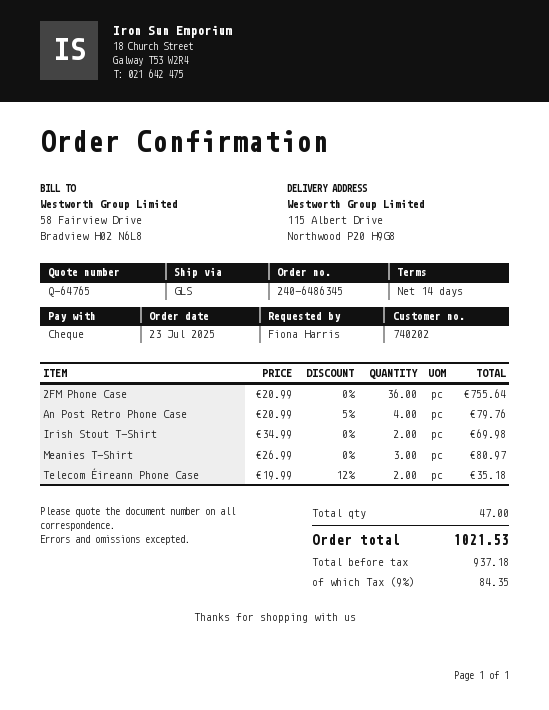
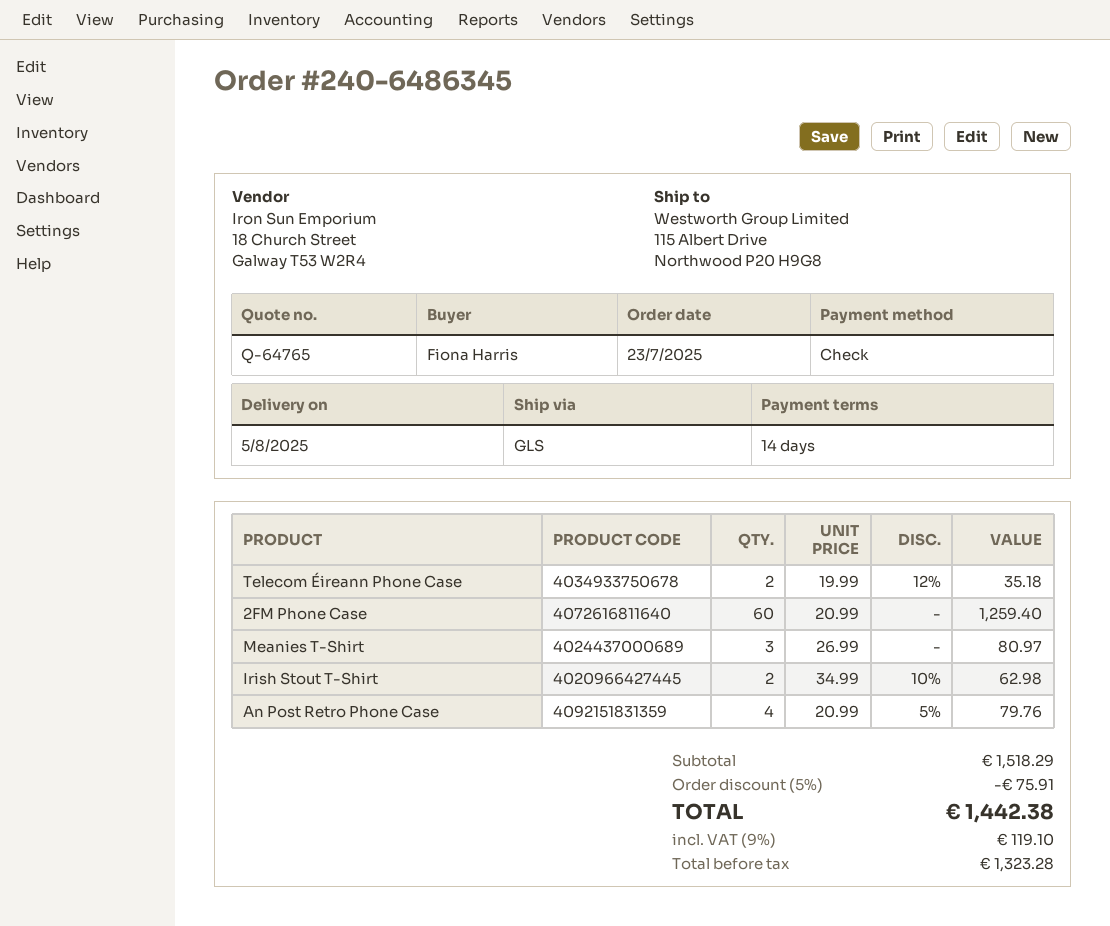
2FM Phone Case: 36 x 20.99 = 755.64 -> 60 x 20.99 = 1259.40
Irish Stout T-Shirt: 2 x 34.99 = 69.98 -> 2 x 34.99 - 10% = 62.98
discount: none -> 5% = 75.91
net: 937.18 -> 1323.28
tax: 9% = 84.35 -> 9% = 119.10
total: 1021.53 -> 1442.38

